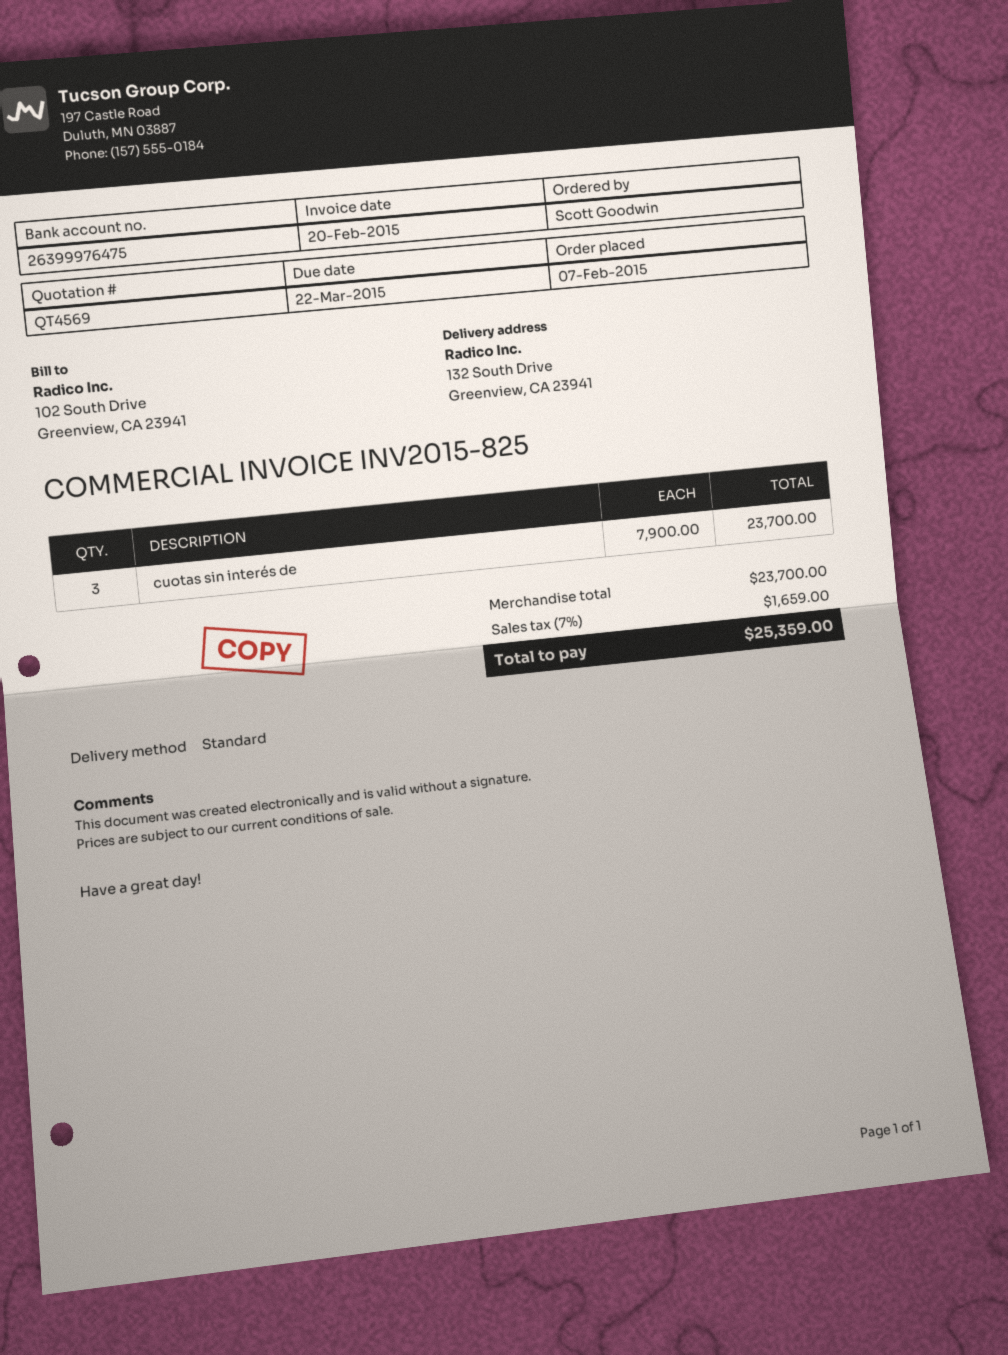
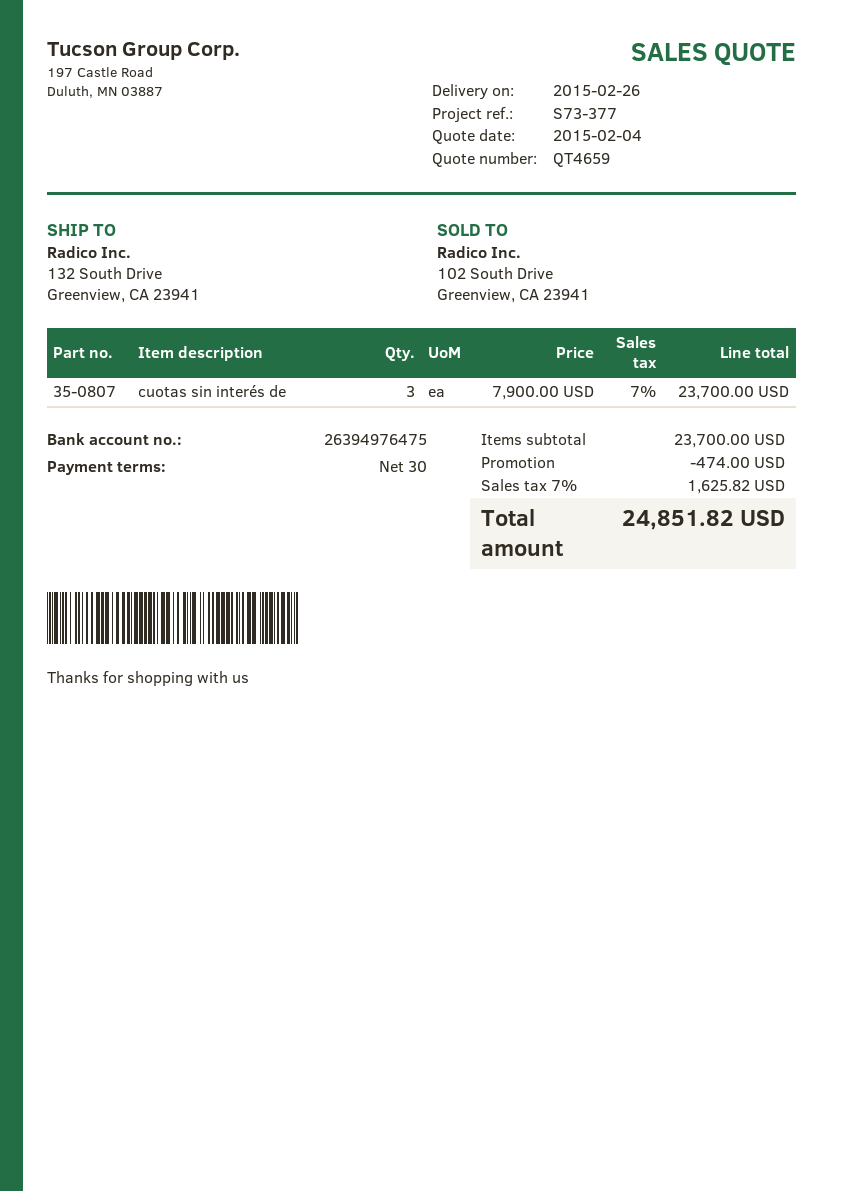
quote number: QT4569 -> QT4659
bank account: 26399976475 -> 26394976475
discount: none -> 474.00
tax: 7% = 1659.00 -> 7% = 1625.82
total: 25359.00 -> 24851.82

